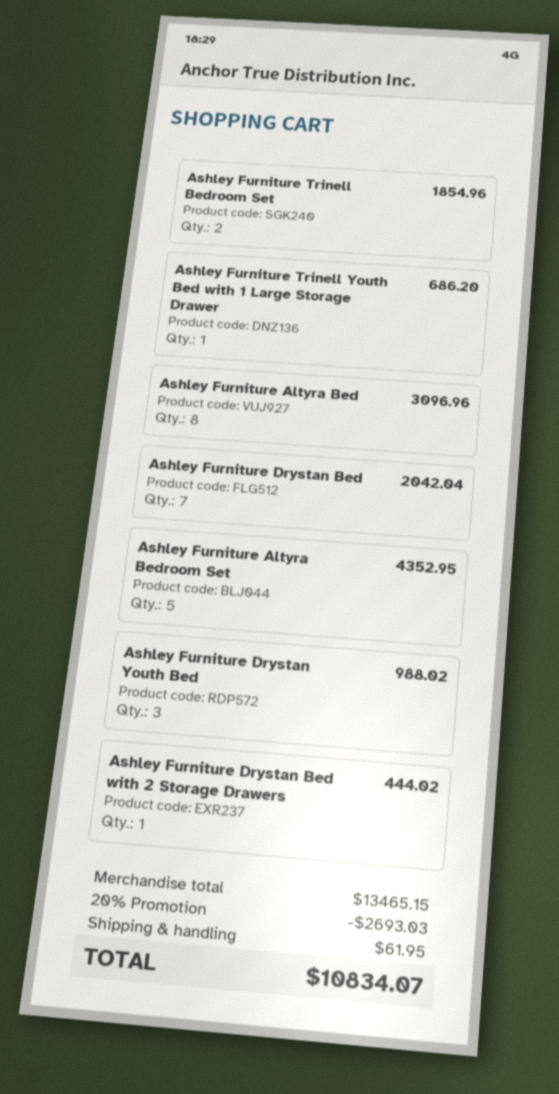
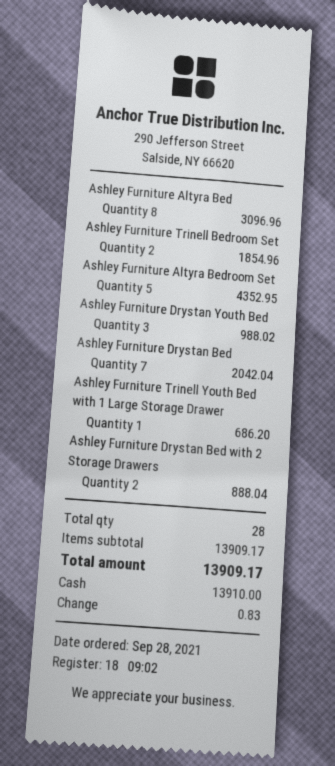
Ashley Furniture Drystan Bed with 2 Storage Drawers: 1 for 444.02 -> 2 for 888.04
subtotal: 13465.15 -> 13909.17
discount: 20% = 2693.03 -> none
shipping: 61.95 -> none
total: 10834.07 -> 13909.17

